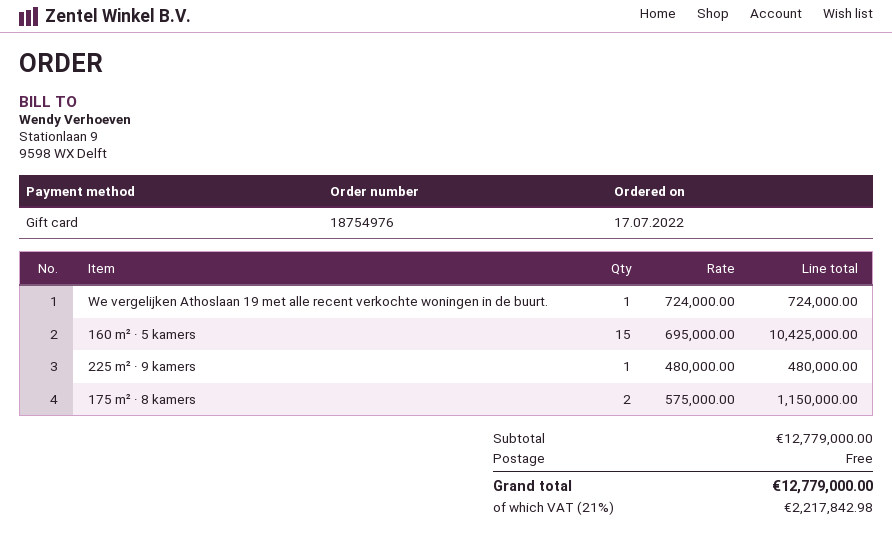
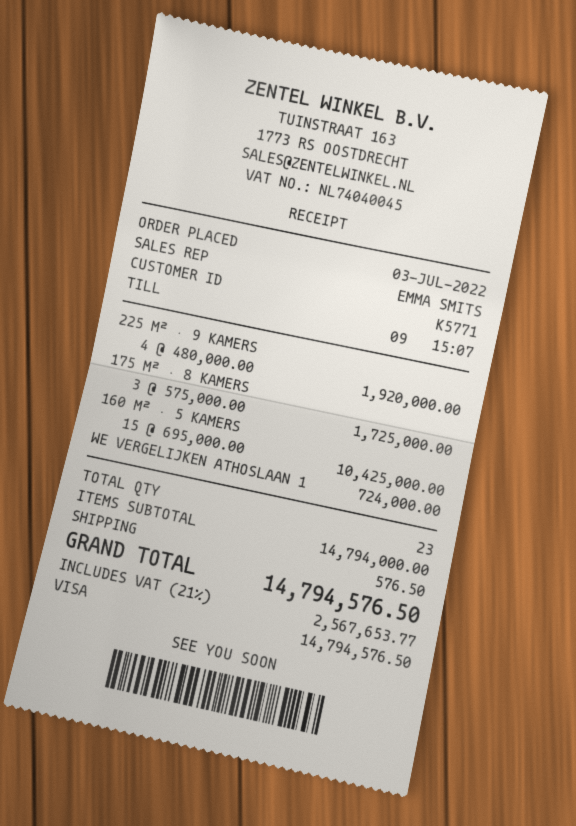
order date: 2022-07-17 -> 2022-07-03
payment method: gift card -> Visa
225 m² · 9 kamers: 1 x 480000.00 = 480000.00 -> 4 x 480000.00 = 1920000.00
175 m² · 8 kamers: 2 x 575000.00 = 1150000.00 -> 3 x 575000.00 = 1725000.00
subtotal: 12779000.00 -> 14794000.00
shipping: 0.00 -> 576.50
tax: 21% = 2217842.98 -> 21% = 2567653.77
total: 12779000.00 -> 14794576.50

